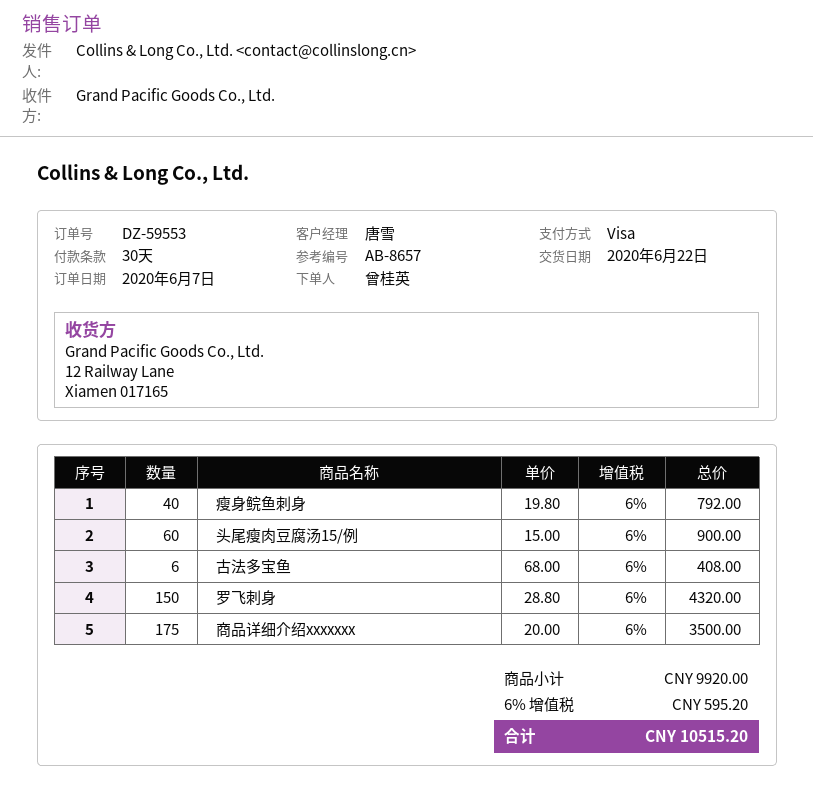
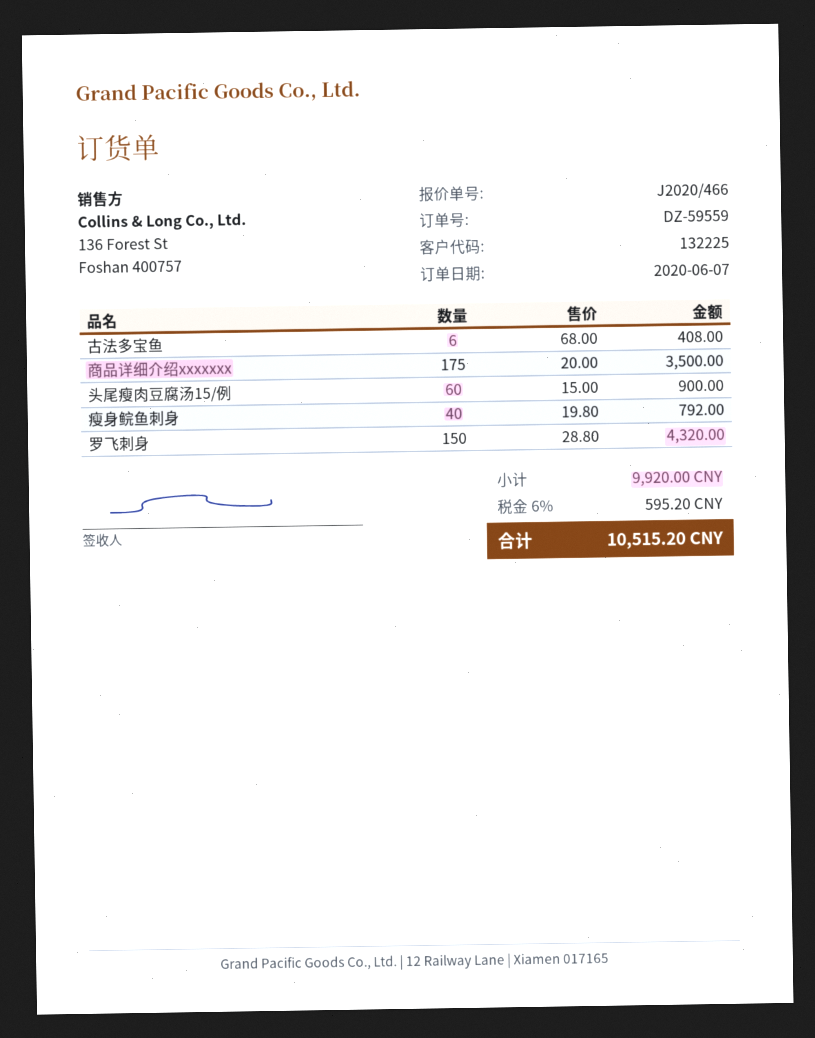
order number: DZ-59553 -> DZ-59559

